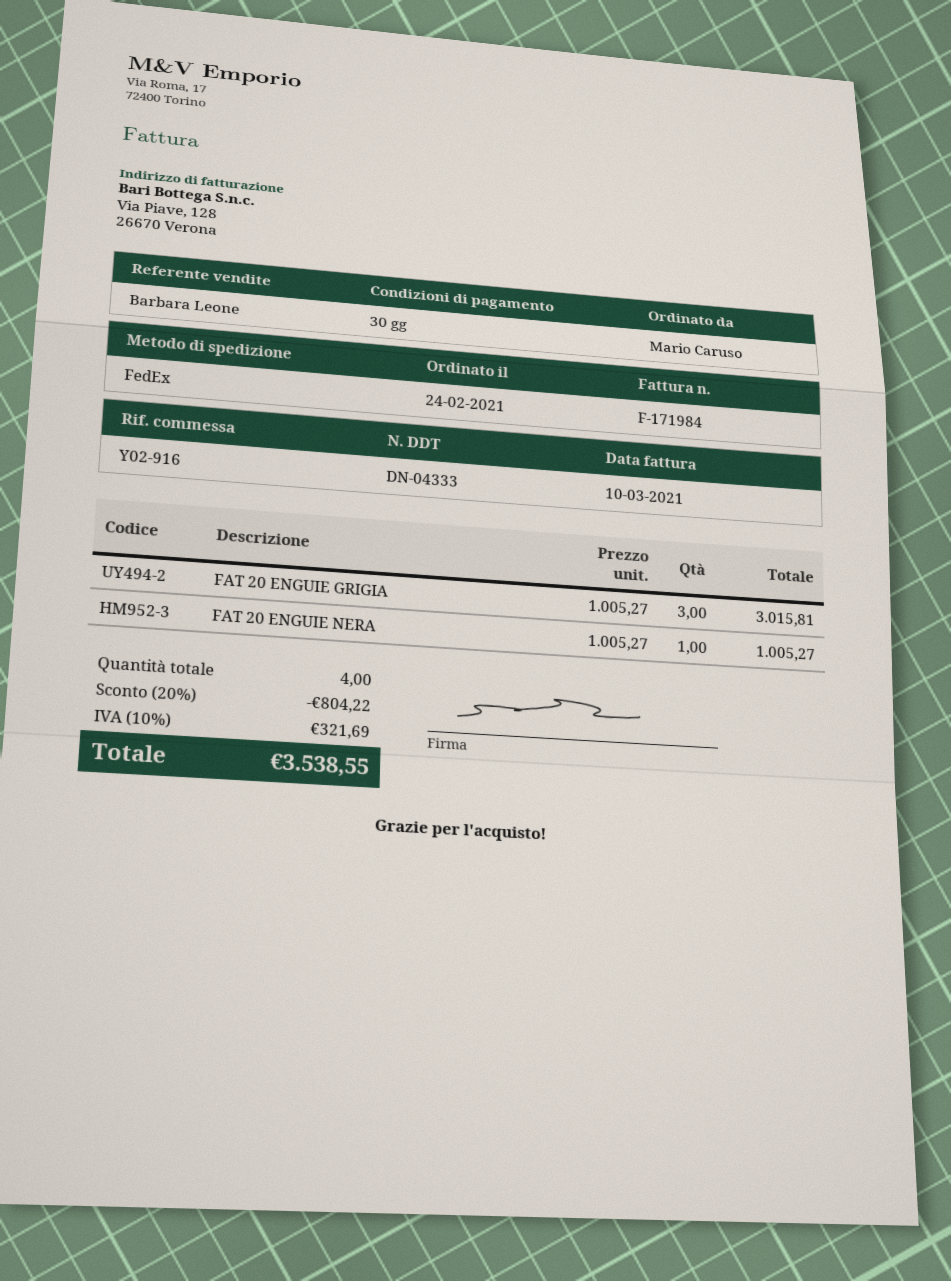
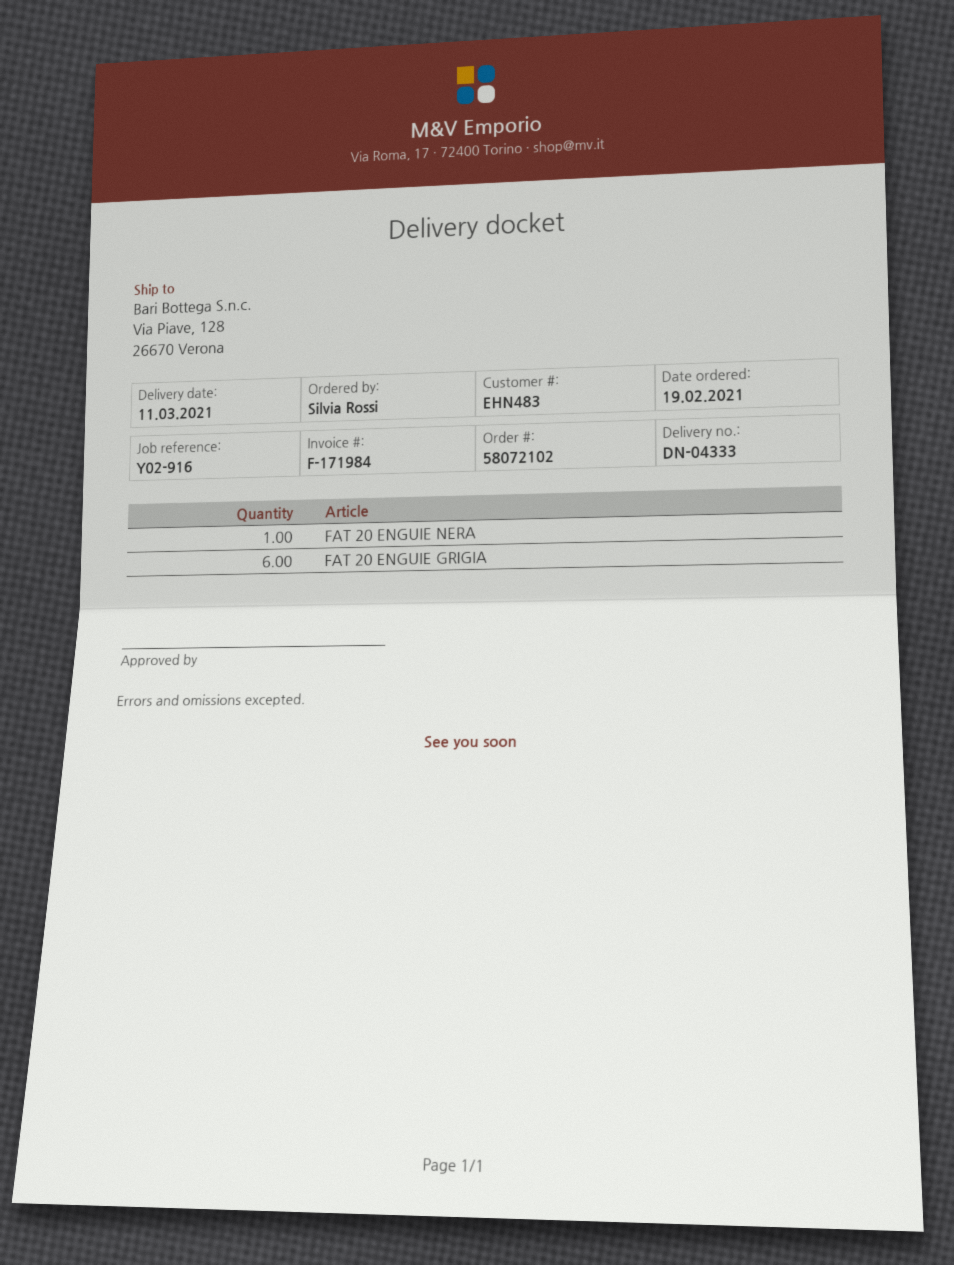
order date: 2021-02-24 -> 2021-02-19
ordered by: Mario Caruso -> Silvia Rossi
FAT 20 ENGUIE GRIGIA: 3 -> 6

